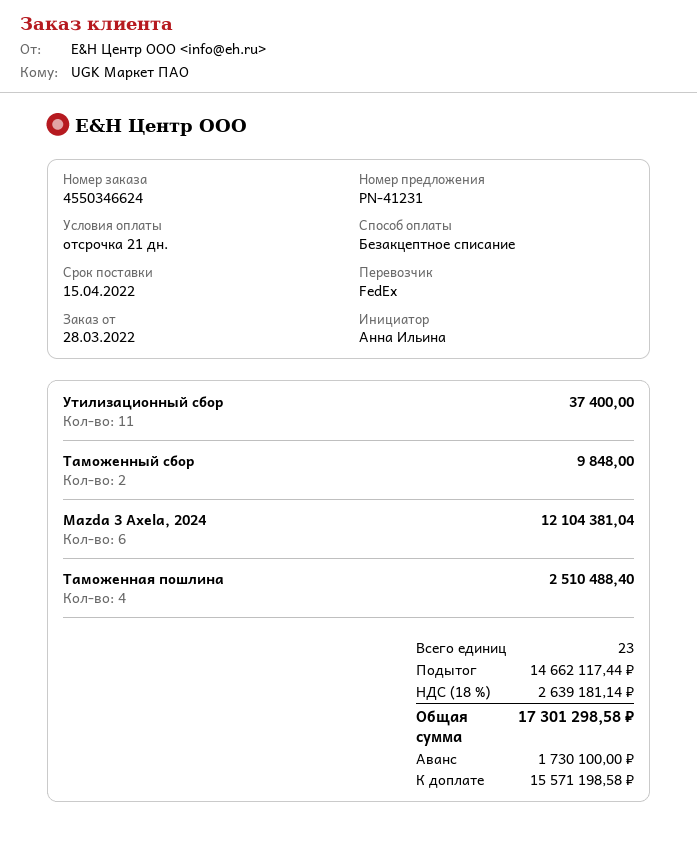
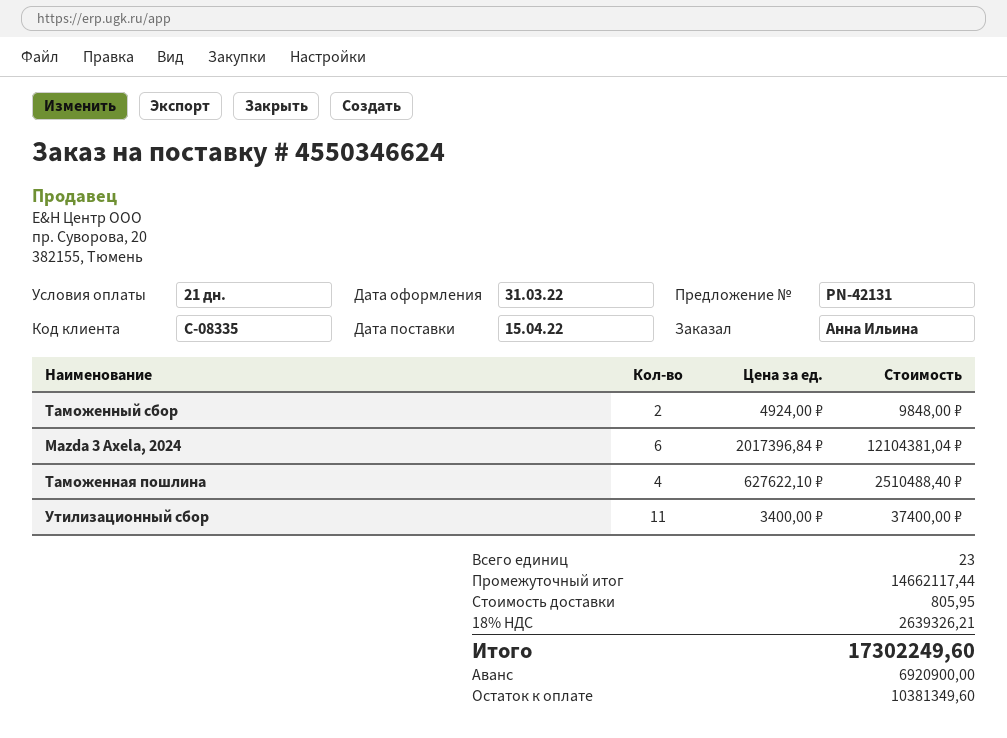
quote number: PN-41231 -> PN-42131
order date: 2022-03-28 -> 2022-03-31
shipping: none -> 805.95
tax: 18% = 2639181.14 -> 18% = 2639326.21
total: 17301298.58 -> 17302249.60
deposit: 1730100.00 -> 6920900.00
balance: 15571198.58 -> 10381349.60

